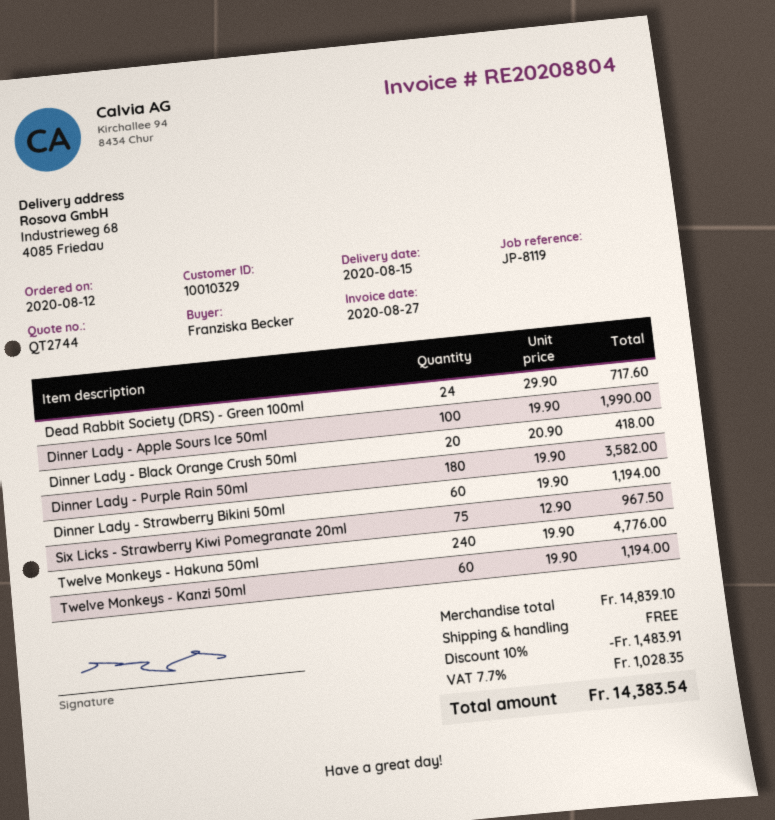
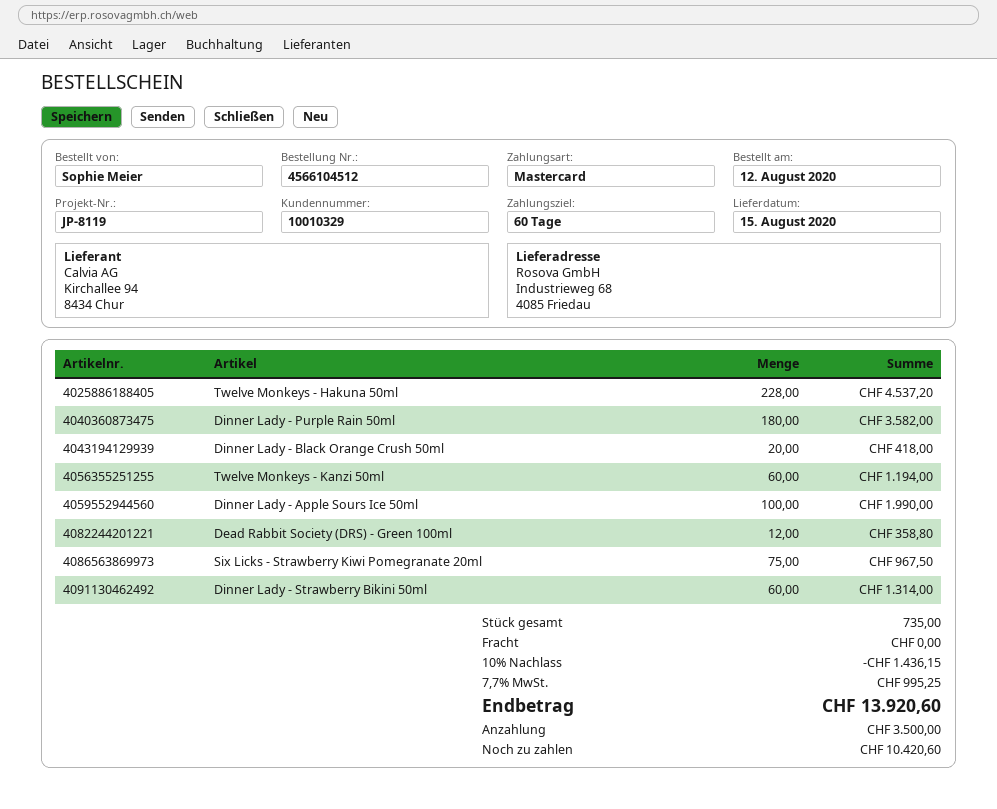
ordered by: Franziska Becker -> Sophie Meier
Dead Rabbit Society (DRS) - Green 100ml: 24 for 717.60 -> 12 for 358.80
Dinner Lady - Strawberry Bikini 50ml: 60 for 1194.00 -> 60 for 1314.00
Twelve Monkeys - Hakuna 50ml: 240 for 4776.00 -> 228 for 4537.20
discount: 10% = 1483.91 -> 10% = 1436.15
tax: 7.7% = 1028.35 -> 7.7% = 995.25
total: 14383.54 -> 13920.60

